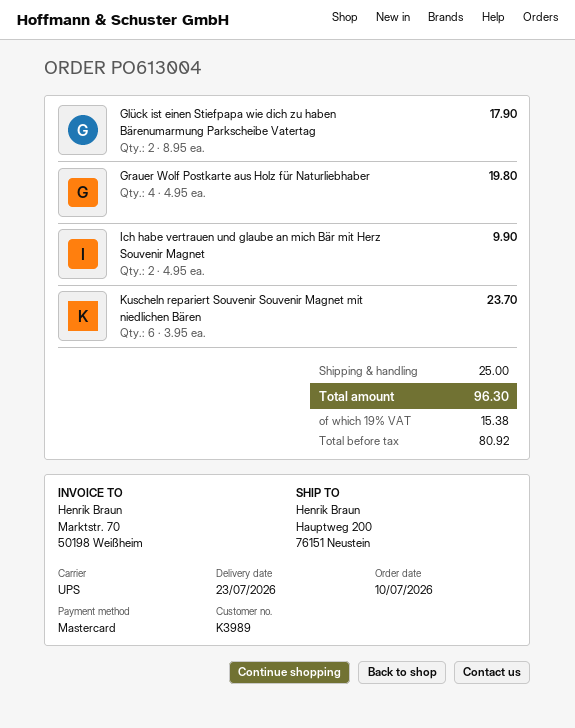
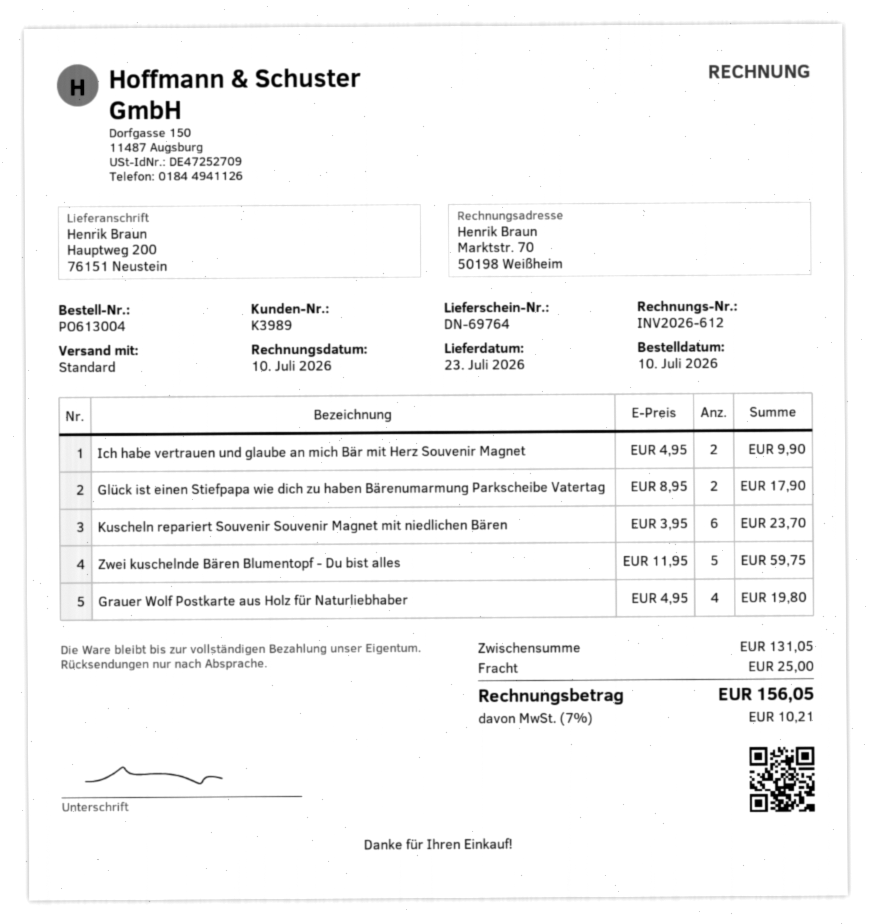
shipping method: UPS -> standard
Zwei kuschelnde Bären Blumentopf - Du bist alles: none -> 5 x 11.95 = 59.75
tax: 19% = 15.38 -> 7% = 10.21
total: 96.30 -> 156.05

